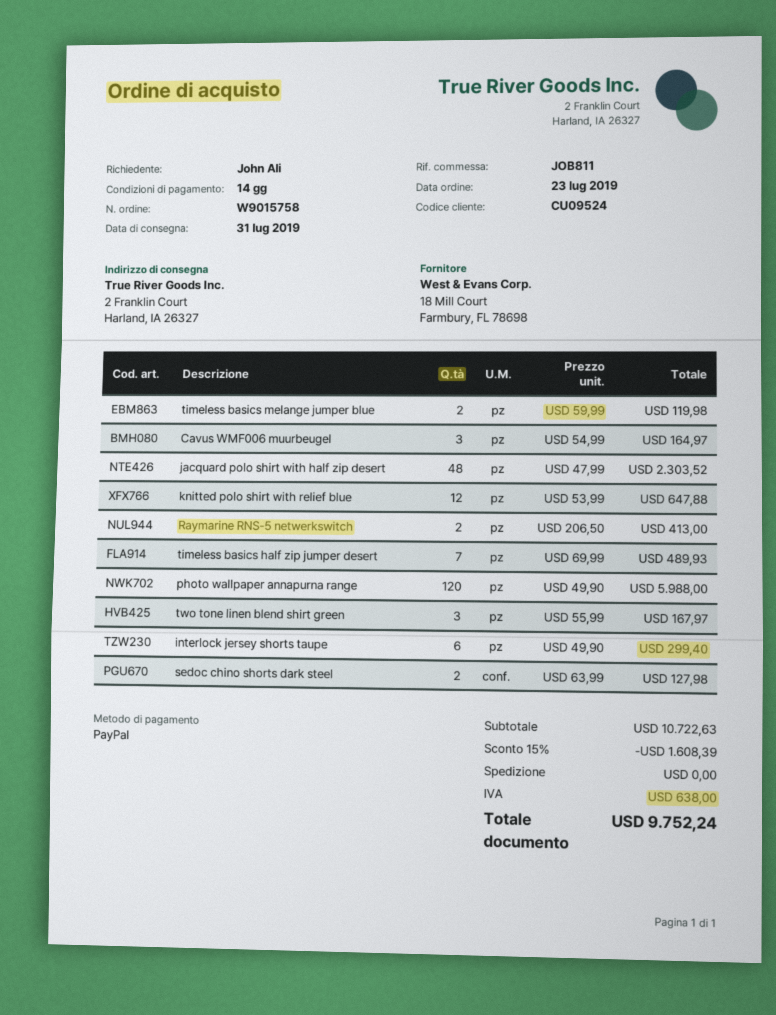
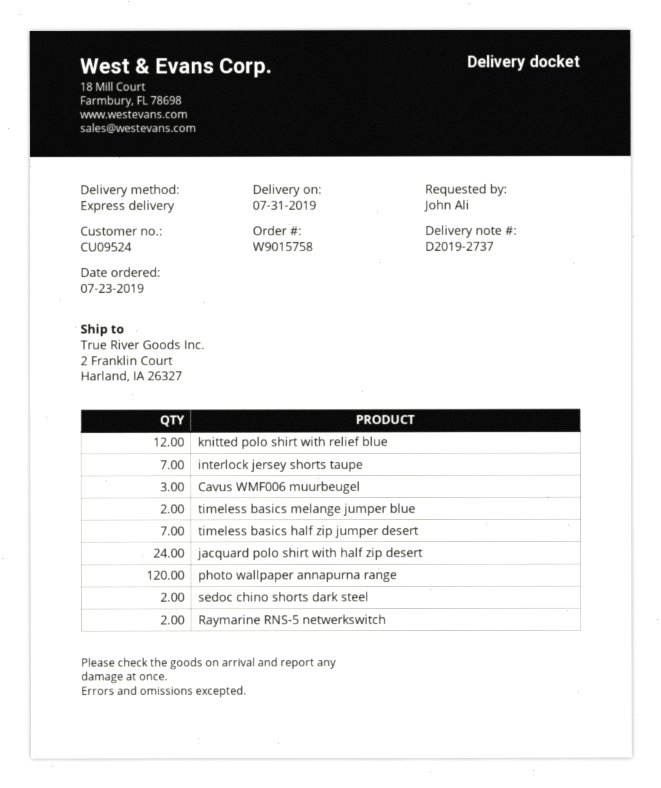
jacquard polo shirt with half zip desert: 48 -> 24
two tone linen blend shirt green: 3 -> none
interlock jersey shorts taupe: 6 -> 7

